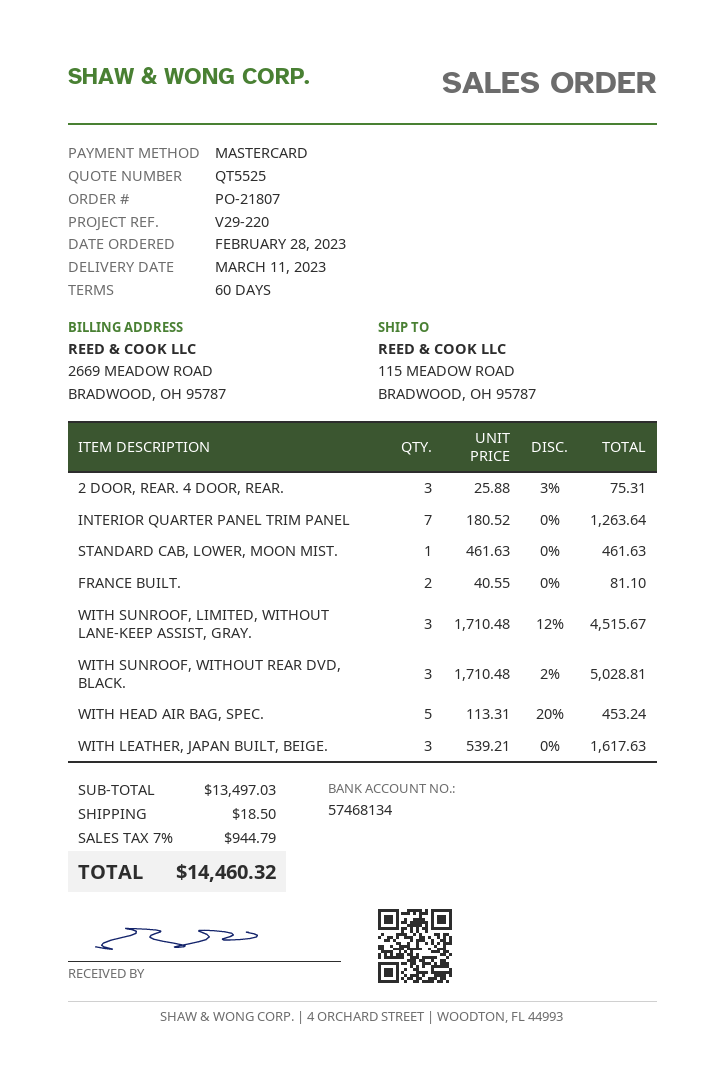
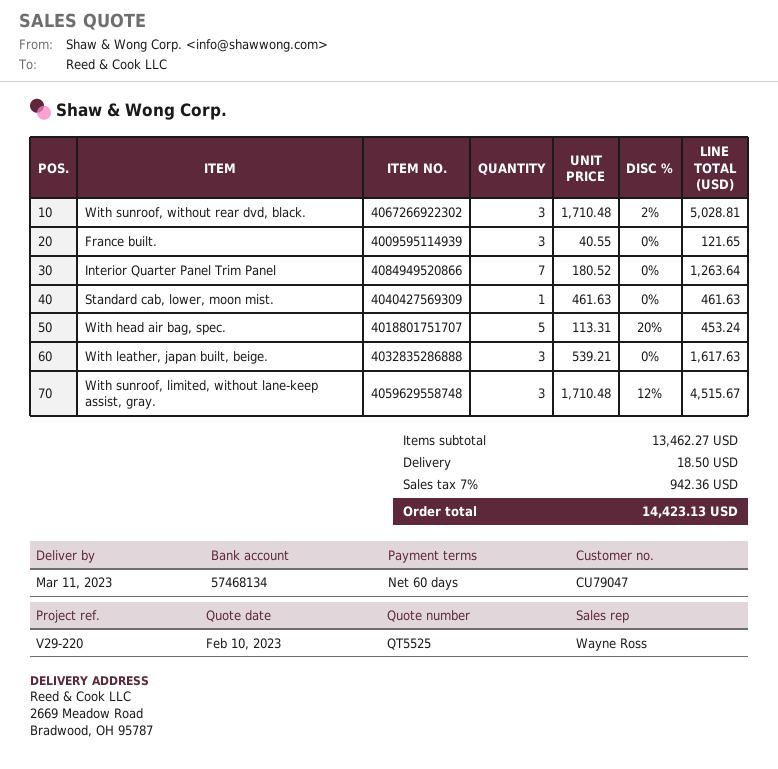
ship to: 115 MEADOW ROAD, BRADWOOD, OH 95787 -> 2669 Meadow Road, Bradwood, OH 95787
2 DOOR, REAR. 4 DOOR, REAR.: 3 x 25.88 - 3% = 75.31 -> none
FRANCE BUILT.: 2 x 40.55 = 81.10 -> 3 x 40.55 = 121.65
subtotal: 13497.03 -> 13462.27
tax: 7% = 944.79 -> 7% = 942.36
total: 14460.32 -> 14423.13

